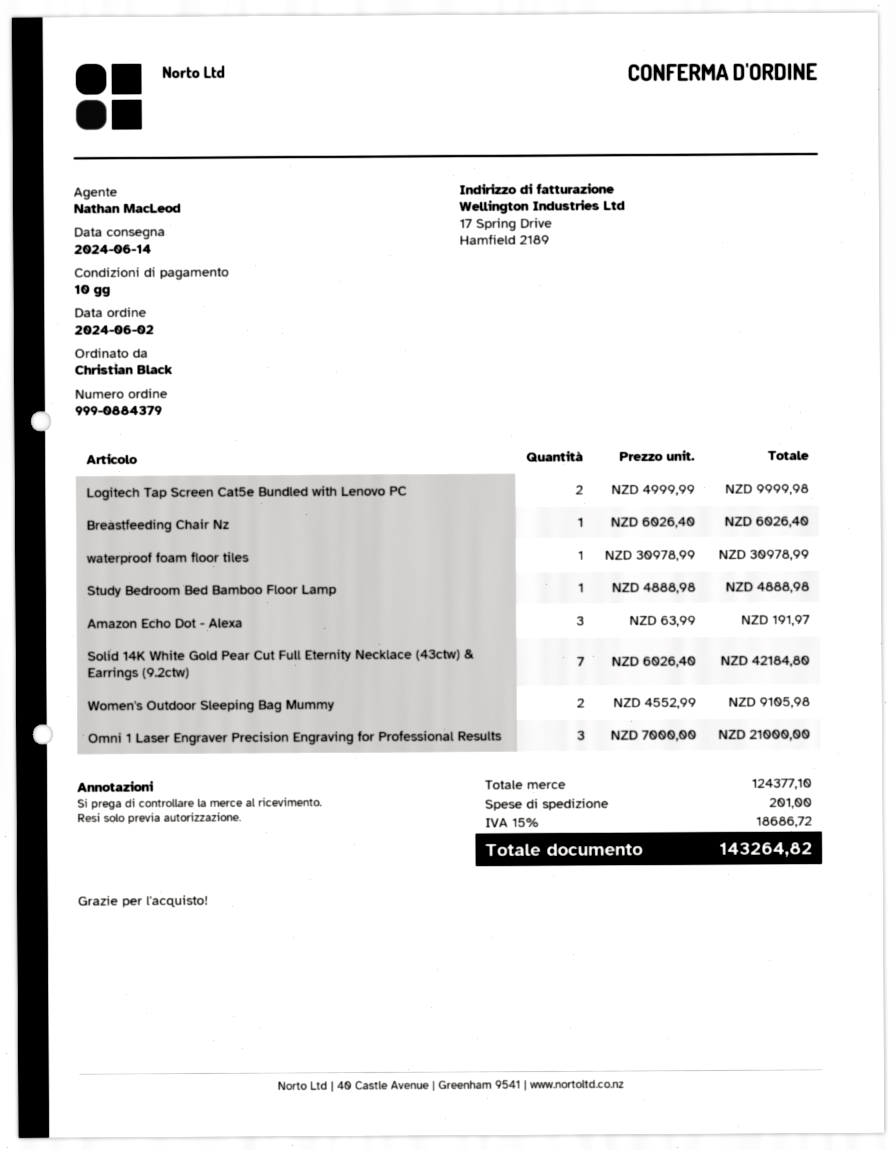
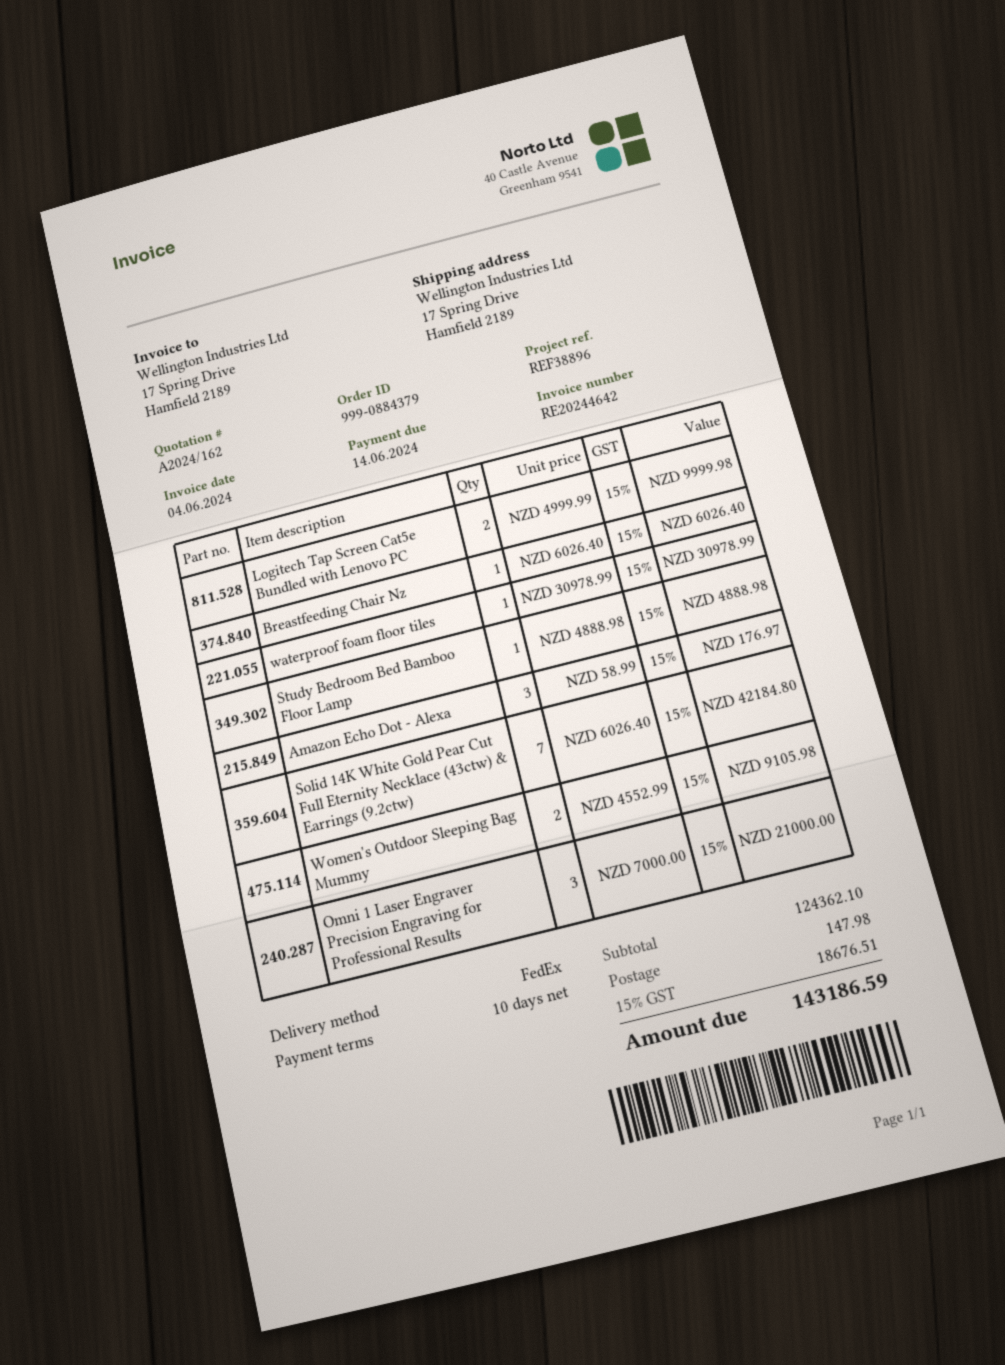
Amazon Echo Dot - Alexa: 3 x 63.99 = 191.97 -> 3 x 58.99 = 176.97
subtotal: 124377.10 -> 124362.10
shipping: 201.00 -> 147.98
tax: 15% = 18686.72 -> 15% = 18676.51
total: 143264.82 -> 143186.59

